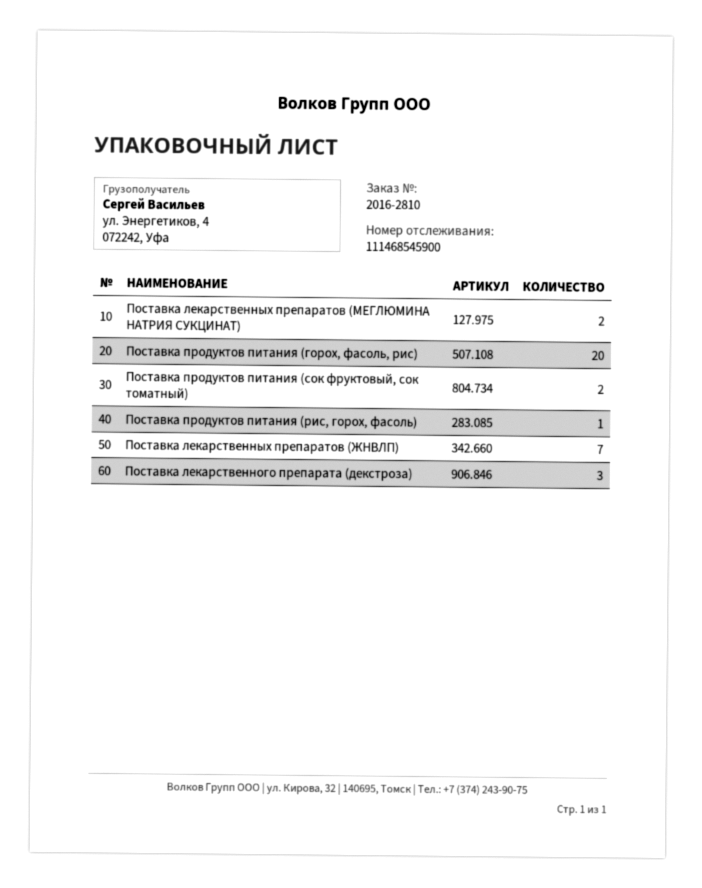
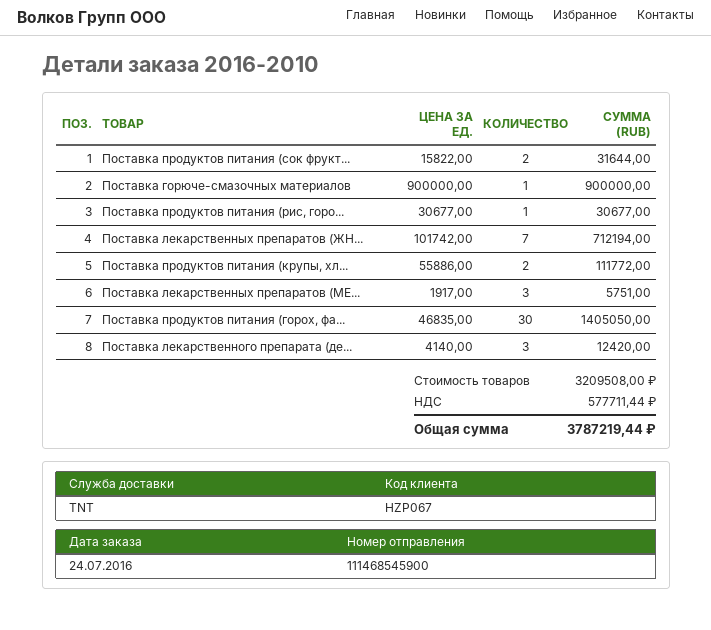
order number: 2016-2810 -> 2016-2010
Поставка лекарственных препаратов (МЕГЛЮМИНА НАТРИЯ СУКЦИНАТ): 2 -> 3
Поставка продуктов питания (горох, фасоль, рис): 20 -> 30
Поставка горюче-смазочных материалов: none -> 1
Поставка продуктов питания (крупы, хл...: none -> 2

